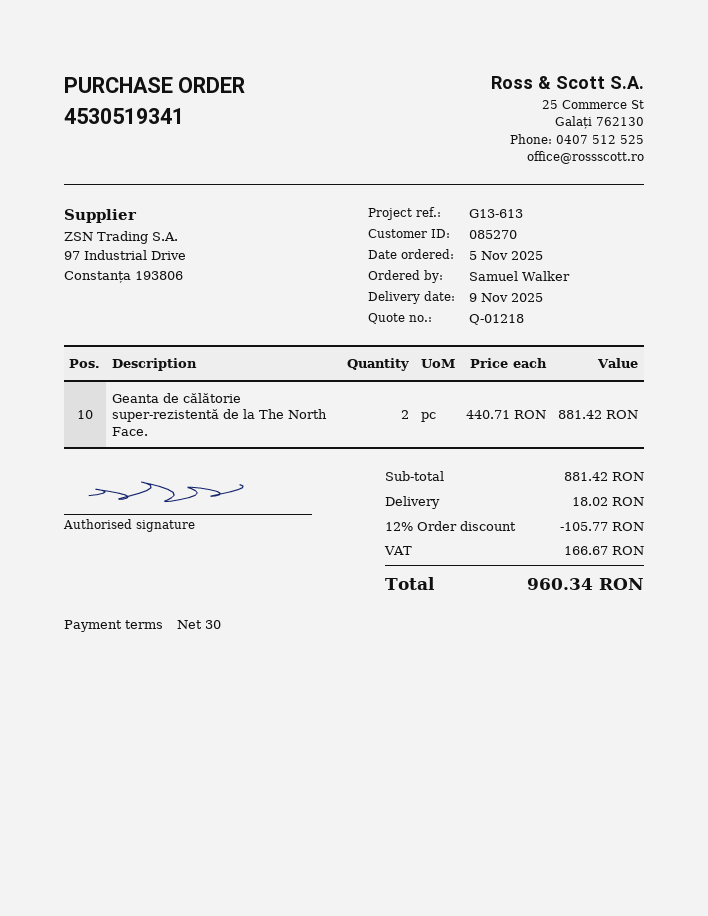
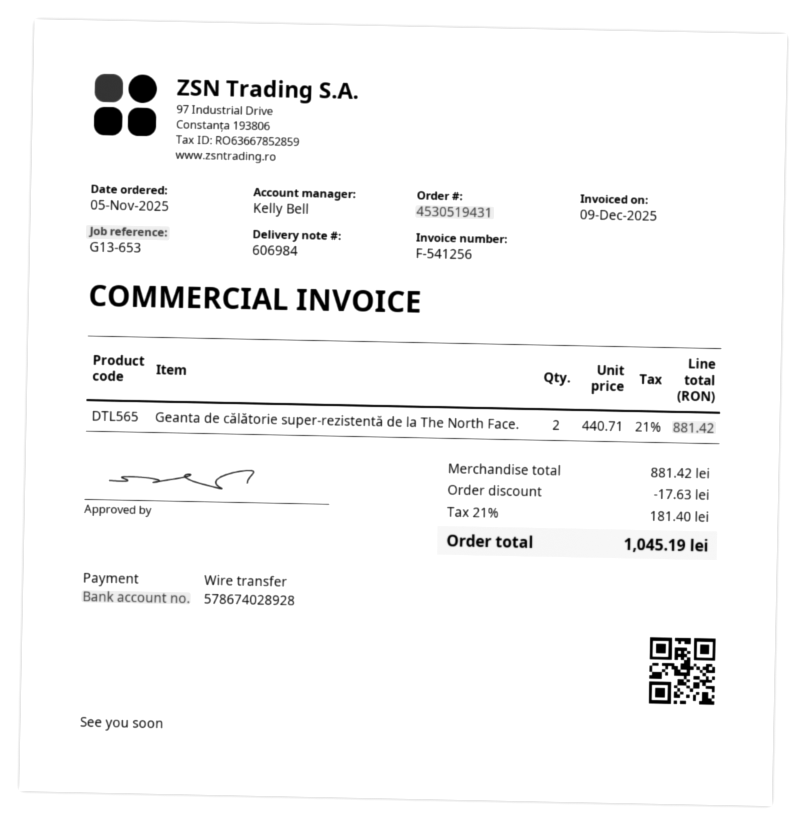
order number: 4530519341 -> 4530519431
reference: G13-613 -> G13-653
discount: 105.77 -> 17.63
shipping: 18.02 -> none
tax: 166.67 -> 181.40
total: 960.34 -> 1045.19

